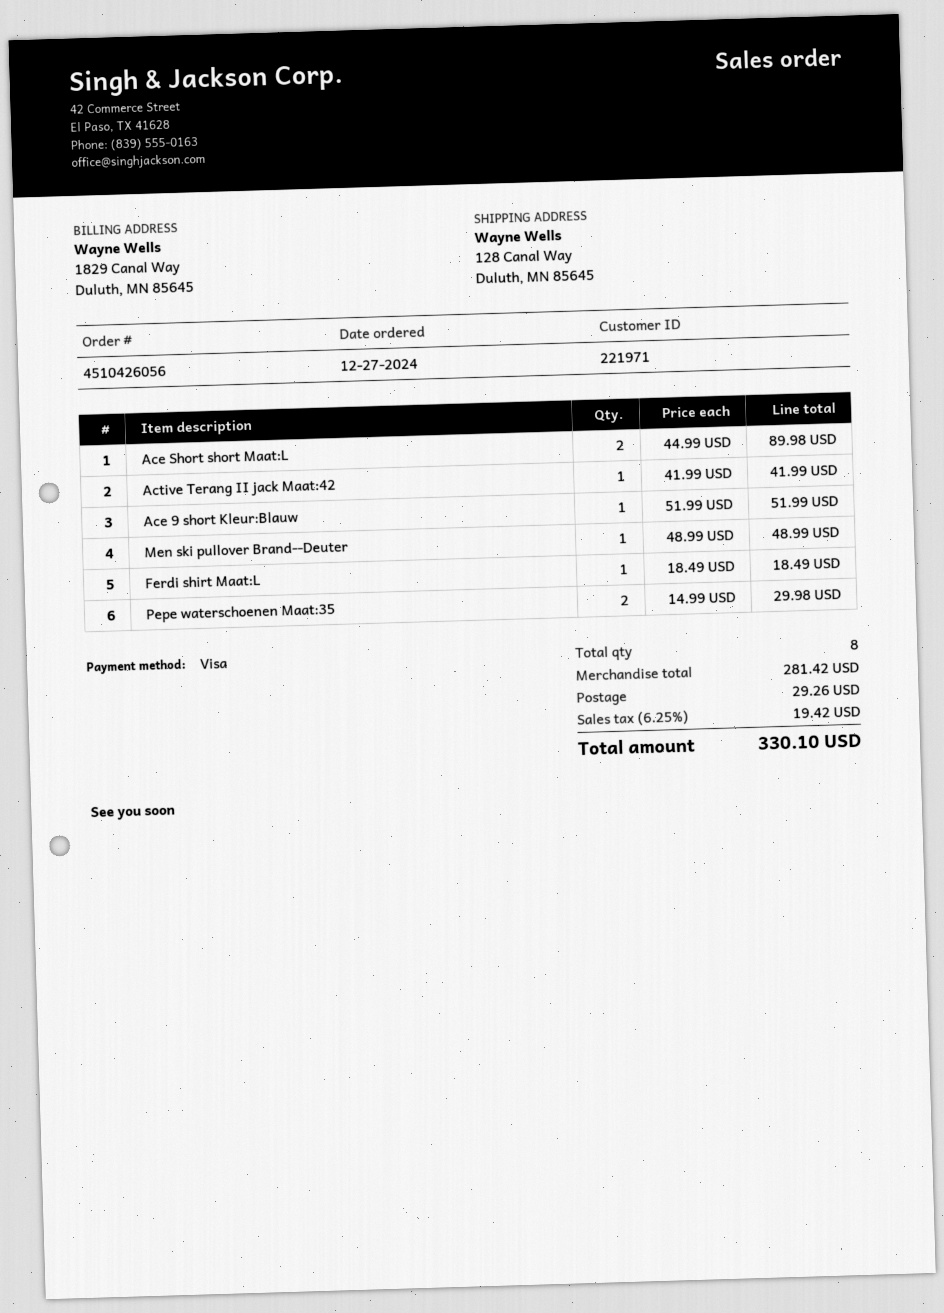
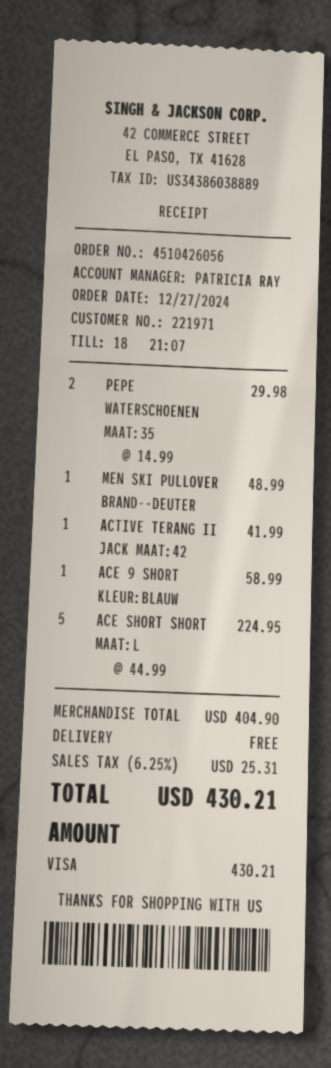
Ace Short short Maat:L: 2 x 44.99 = 89.98 -> 5 x 44.99 = 224.95
Ace 9 short Kleur:Blauw: 1 x 51.99 = 51.99 -> 1 x 58.99 = 58.99
Ferdi shirt Maat:L: 1 x 18.49 = 18.49 -> none
subtotal: 281.42 -> 404.90
shipping: 29.26 -> 0.00
tax: 6.25% = 19.42 -> 6.25% = 25.31
total: 330.10 -> 430.21

